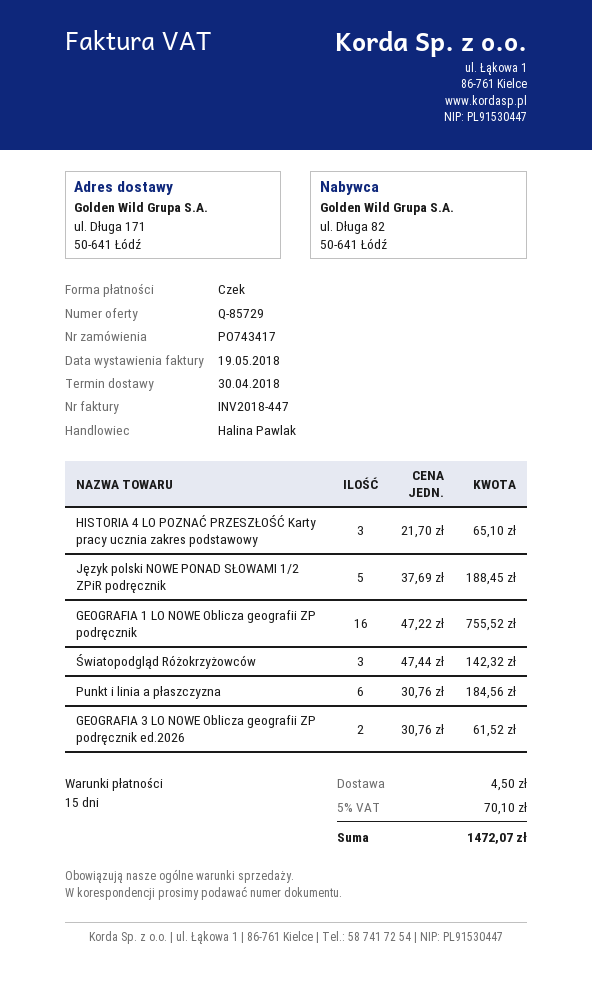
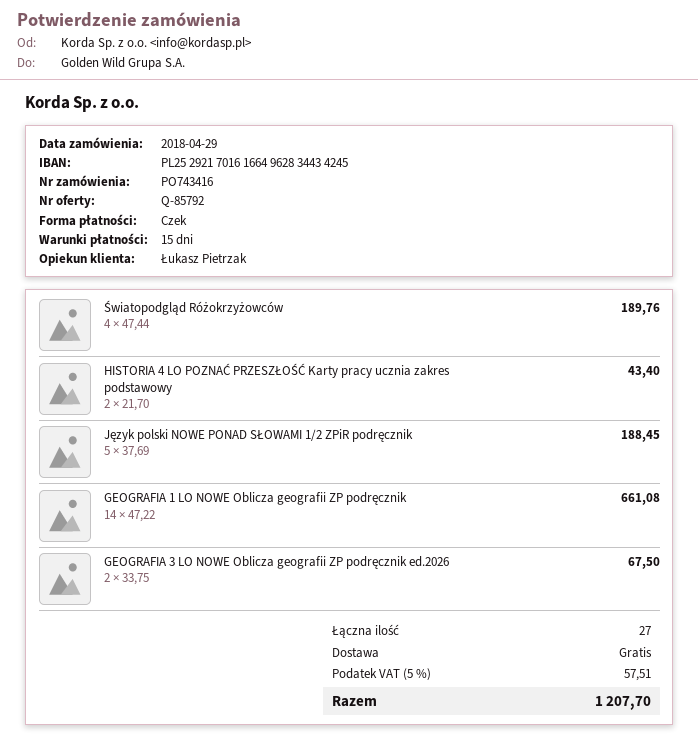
quote number: Q-85729 -> Q-85792
order number: PO743417 -> PO743416
sales rep: Halina Pawlak -> Łukasz Pietrzak
HISTORIA 4 LO POZNAĆ PRZESZŁOŚĆ Karty pracy ucznia zakres podstawowy: 3 x 21.70 = 65.10 -> 2 x 21.70 = 43.40
GEOGRAFIA 1 LO NOWE Oblicza geografii ZP podręcznik: 16 x 47.22 = 755.52 -> 14 x 47.22 = 661.08
Światopodgląd Różokrzyżowców: 3 x 47.44 = 142.32 -> 4 x 47.44 = 189.76
Punkt i linia a płaszczyzna: 6 x 30.76 = 184.56 -> none
GEOGRAFIA 3 LO NOWE Oblicza geografii ZP podręcznik ed.2026: 2 x 30.76 = 61.52 -> 2 x 33.75 = 67.50
shipping: 4.50 -> 0.00
tax: 5% = 70.10 -> 5% = 57.51
total: 1472.07 -> 1207.70

